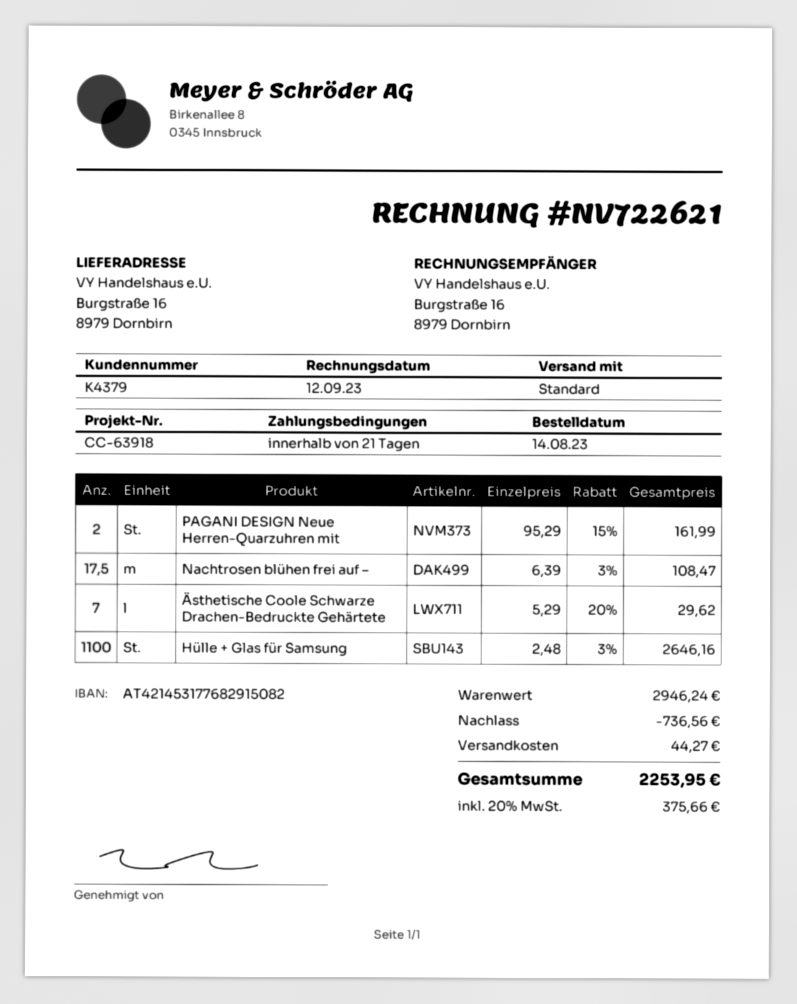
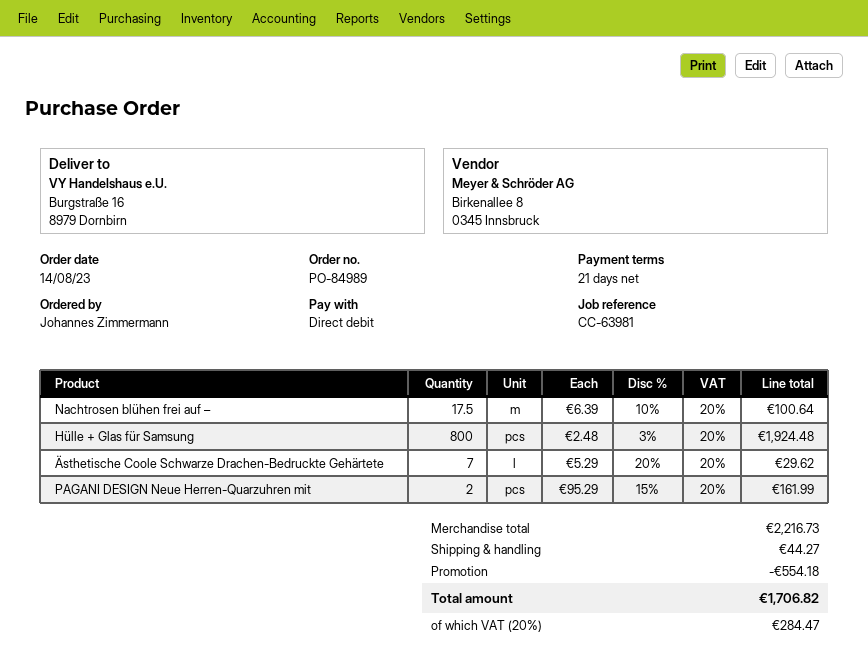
reference: CC-63918 -> CC-63981
Nachtrosen blühen frei auf –: 17.5 x 6.39 - 3% = 108.47 -> 17.5 x 6.39 - 10% = 100.64
Hülle + Glas für Samsung: 1100 x 2.48 - 3% = 2646.16 -> 800 x 2.48 - 3% = 1924.48
subtotal: 2946.24 -> 2216.73
discount: 736.56 -> 554.18
tax: 20% = 375.66 -> 20% = 284.47
total: 2253.95 -> 1706.82

